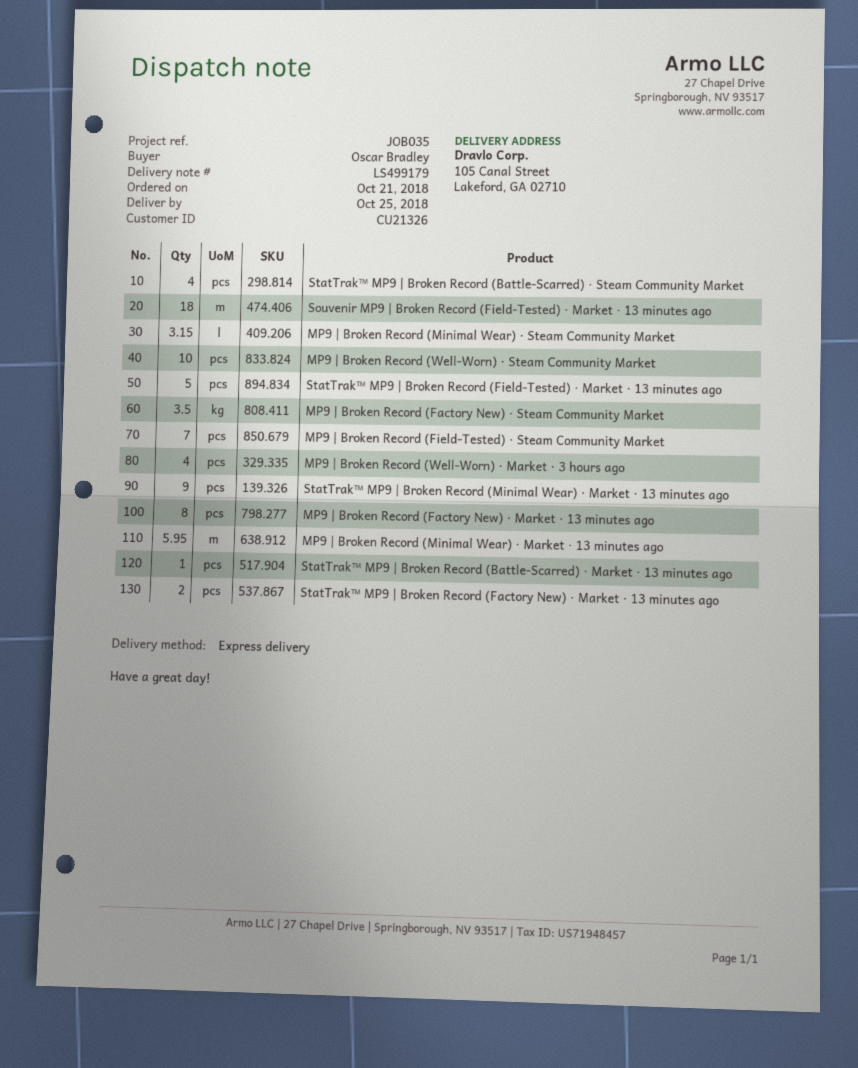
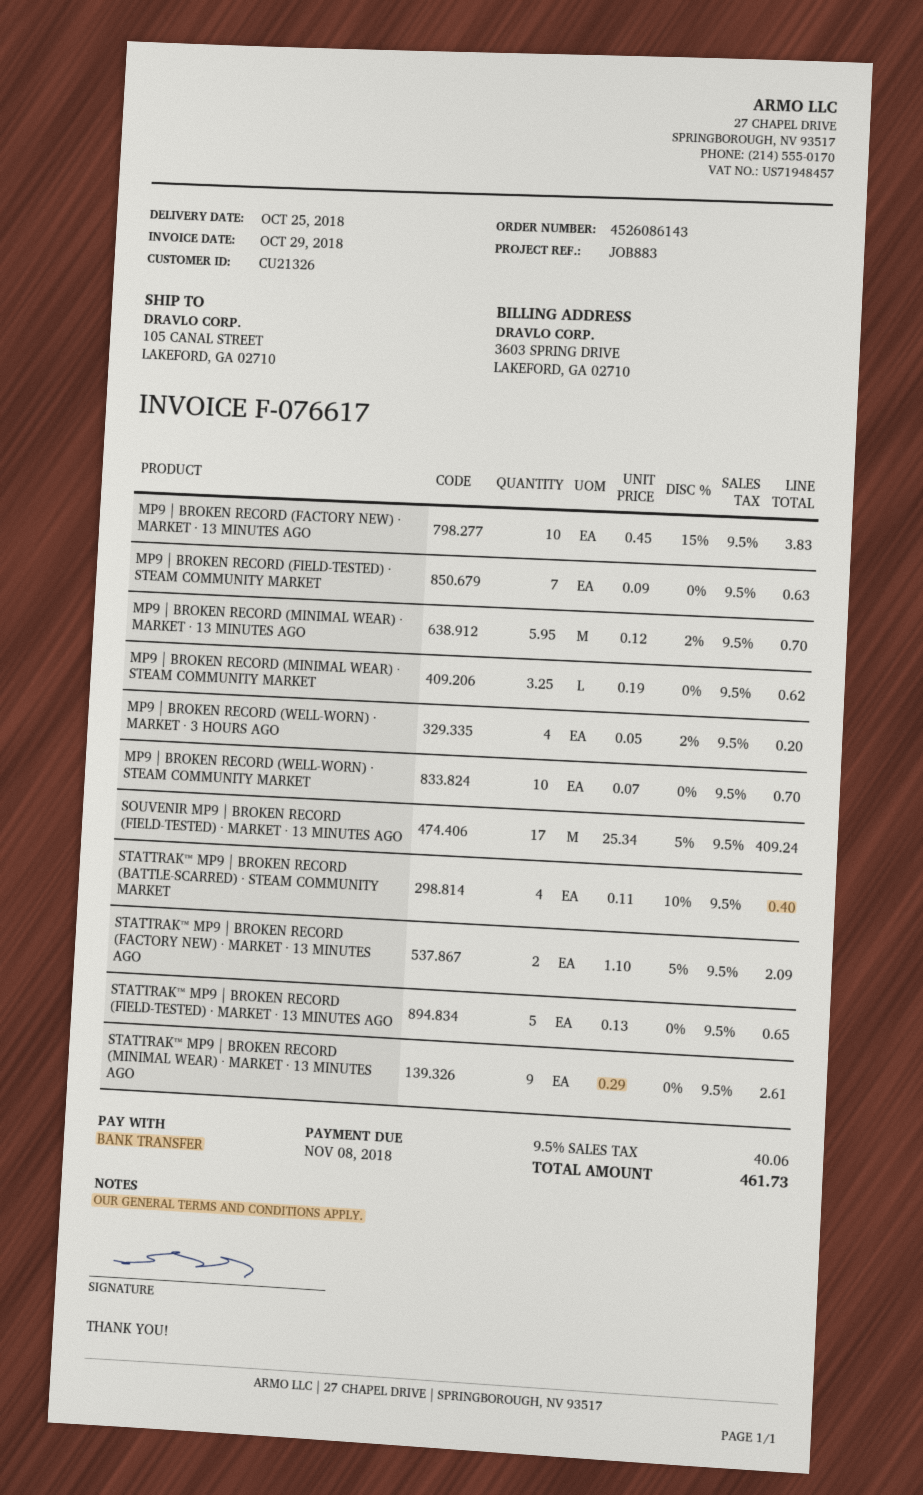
reference: JOB035 -> JOB883
Souvenir MP9 | Broken Record (Field-Tested) · Market · 13 minutes ago: 18 -> 17
MP9 | Broken Record (Minimal Wear) · Steam Community Market: 3.15 -> 3.25
MP9 | Broken Record (Factory New) · Steam Community Market: 3.5 -> none
MP9 | Broken Record (Factory New) · Market · 13 minutes ago: 8 -> 10
StatTrak™ MP9 | Broken Record (Battle-Scarred) · Market · 13 minutes ago: 1 -> none

